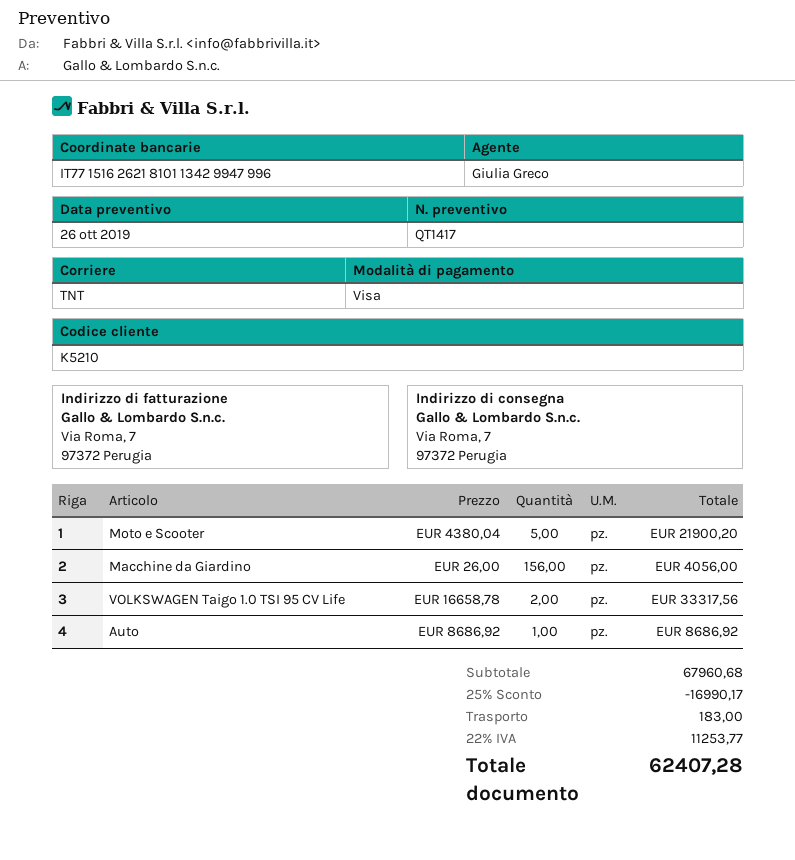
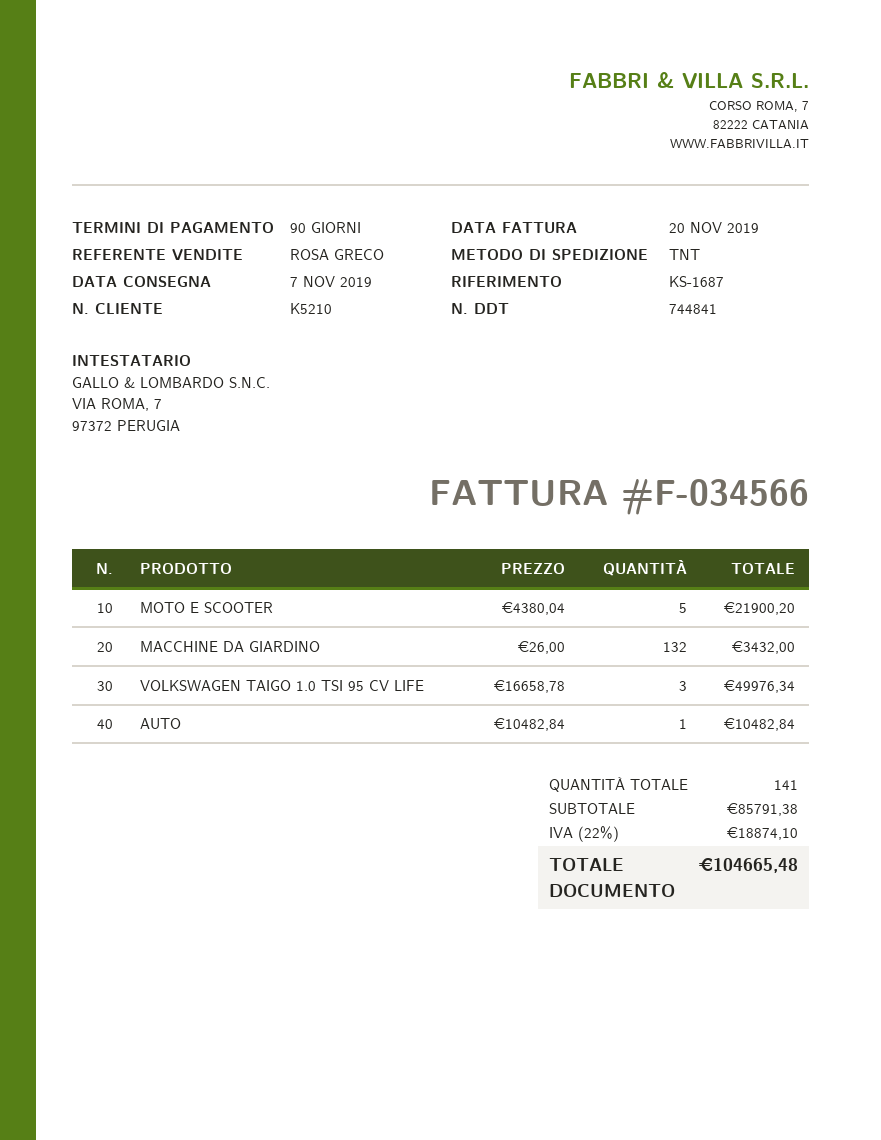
sales rep: Giulia Greco -> ROSA GRECO
Macchine da Giardino: 156 x 26.00 = 4056.00 -> 132 x 26.00 = 3432.00
VOLKSWAGEN Taigo 1.0 TSI 95 CV Life: 2 x 16658.78 = 33317.56 -> 3 x 16658.78 = 49976.34
Auto: 1 x 8686.92 = 8686.92 -> 1 x 10482.84 = 10482.84
subtotal: 67960.68 -> 85791.38
discount: 25% = 16990.17 -> none
shipping: 183.00 -> none
tax: 22% = 11253.77 -> 22% = 18874.10
total: 62407.28 -> 104665.48

